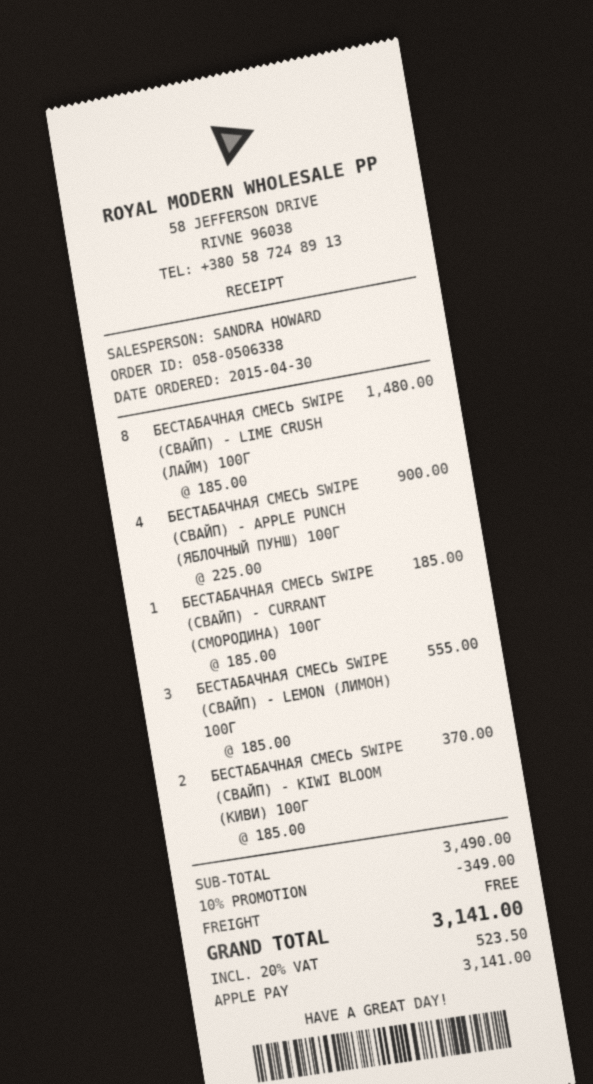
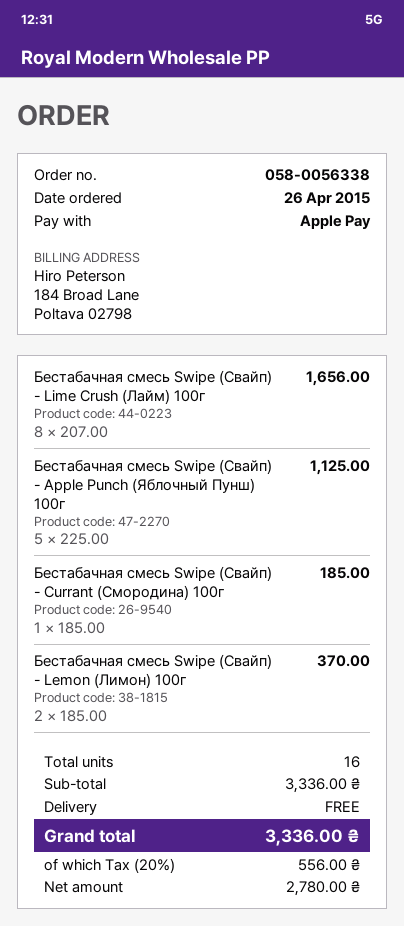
order number: 058-0506338 -> 058-0056338
order date: 2015-04-30 -> 2015-04-26
БЕСТАБАЧНАЯ СМЕСЬ SWIPE (СВАЙП) - LIME CRUSH (ЛАЙМ) 100Г: 8 x 185.00 = 1480.00 -> 8 x 207.00 = 1656.00
БЕСТАБАЧНАЯ СМЕСЬ SWIPE (СВАЙП) - APPLE PUNCH (ЯБЛОЧНЫЙ ПУНШ) 100Г: 4 x 225.00 = 900.00 -> 5 x 225.00 = 1125.00
БЕСТАБАЧНАЯ СМЕСЬ SWIPE (СВАЙП) - LEMON (ЛИМОН) 100Г: 3 x 185.00 = 555.00 -> 2 x 185.00 = 370.00
БЕСТАБАЧНАЯ СМЕСЬ SWIPE (СВАЙП) - KIWI BLOOM (КИВИ) 100Г: 2 x 185.00 = 370.00 -> none
subtotal: 3490.00 -> 3336.00
discount: 10% = 349.00 -> none
tax: 20% = 523.50 -> 20% = 556.00
total: 3141.00 -> 3336.00

